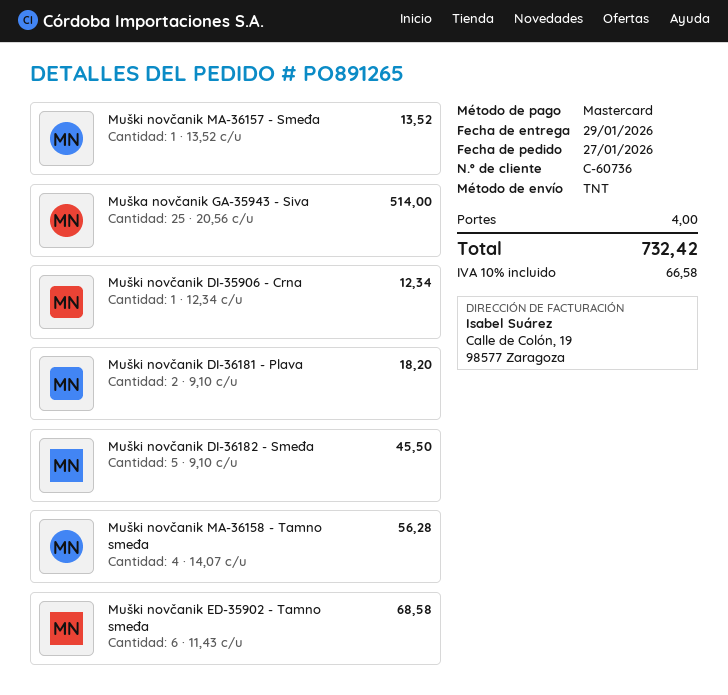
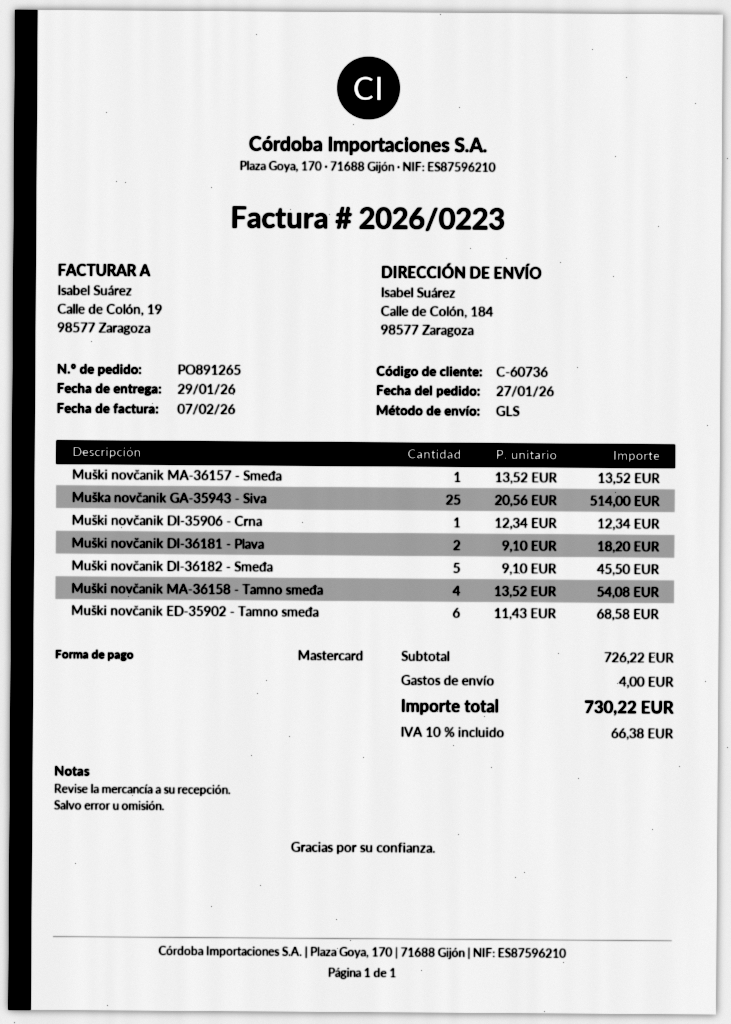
shipping method: TNT -> GLS
Muški novčanik MA-36158 - Tamno smeđa: 4 x 14.07 = 56.28 -> 4 x 13.52 = 54.08
tax: 10% = 66.58 -> 10% = 66.38
total: 732.42 -> 730.22

